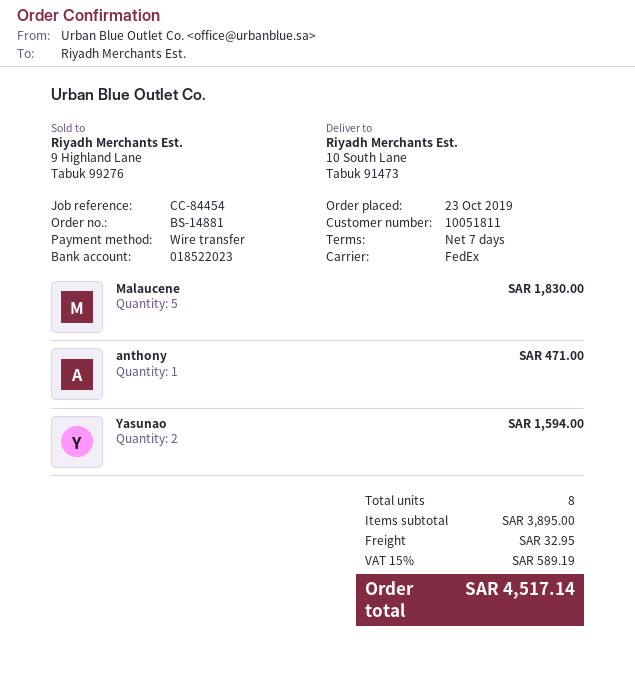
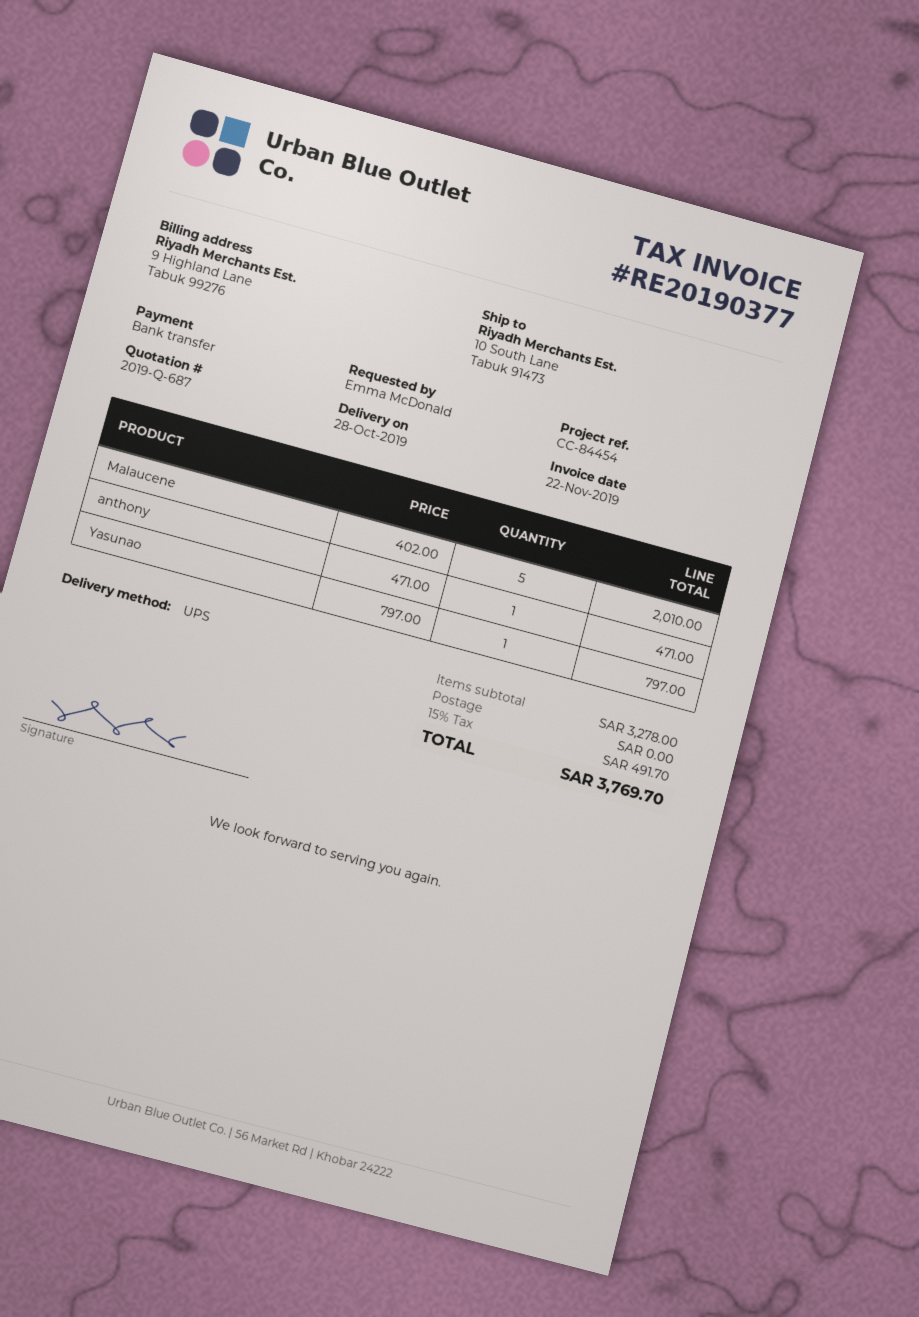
shipping method: FedEx -> UPS
Malaucene: 5 for 1830.00 -> 5 for 2010.00
Yasunao: 2 for 1594.00 -> 1 for 797.00
subtotal: 3895.00 -> 3278.00
shipping: 32.95 -> 0.00
tax: 15% = 589.19 -> 15% = 491.70
total: 4517.14 -> 3769.70

